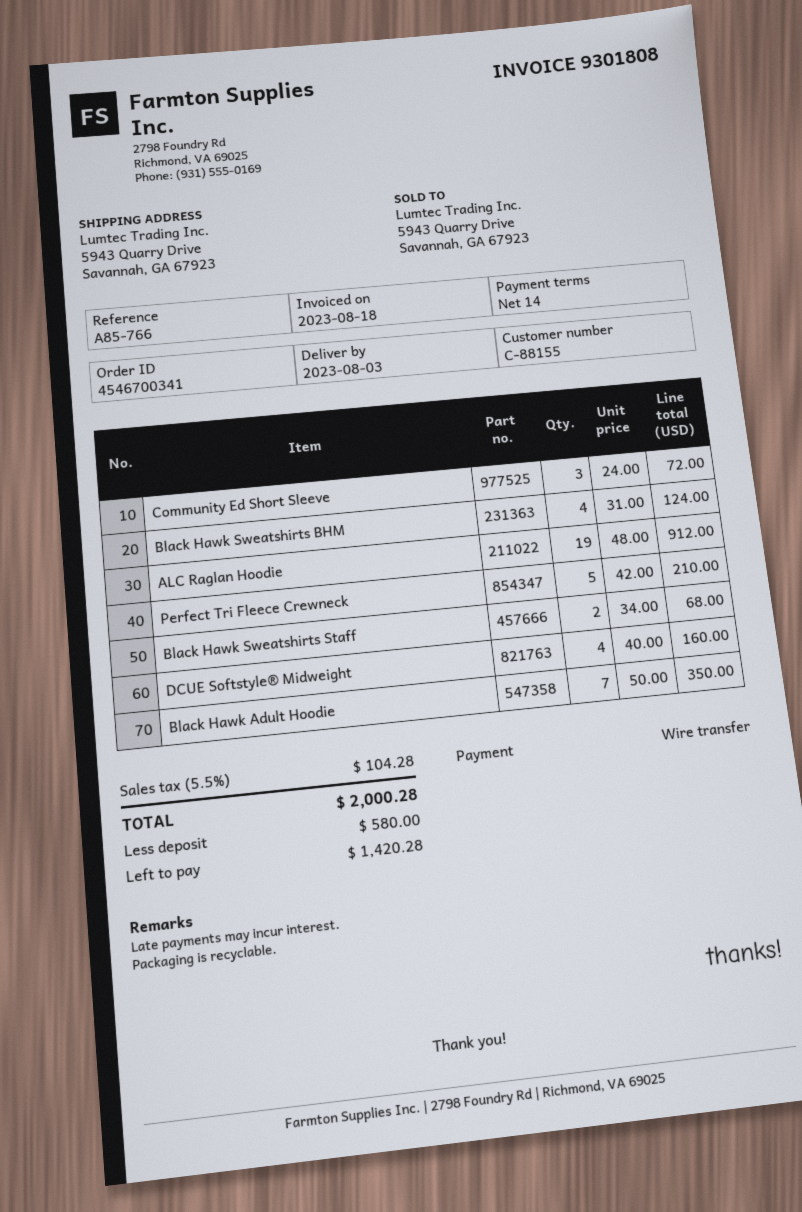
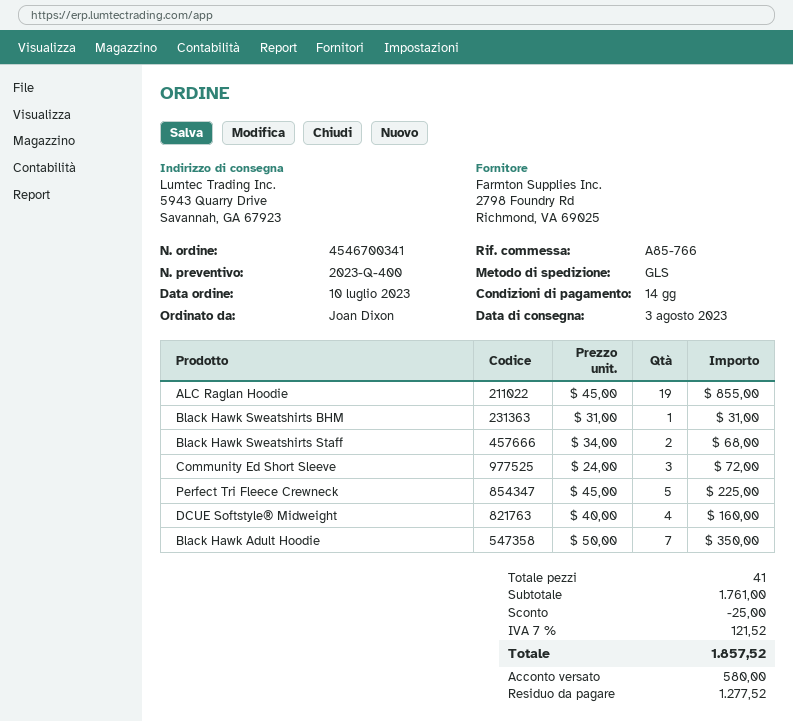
Black Hawk Sweatshirts BHM: 4 x 31.00 = 124.00 -> 1 x 31.00 = 31.00
ALC Raglan Hoodie: 19 x 48.00 = 912.00 -> 19 x 45.00 = 855.00
Perfect Tri Fleece Crewneck: 5 x 42.00 = 210.00 -> 5 x 45.00 = 225.00
discount: none -> 25.00
tax: 5.5% = 104.28 -> 7% = 121.52
total: 2000.28 -> 1857.52
balance: 1420.28 -> 1277.52

